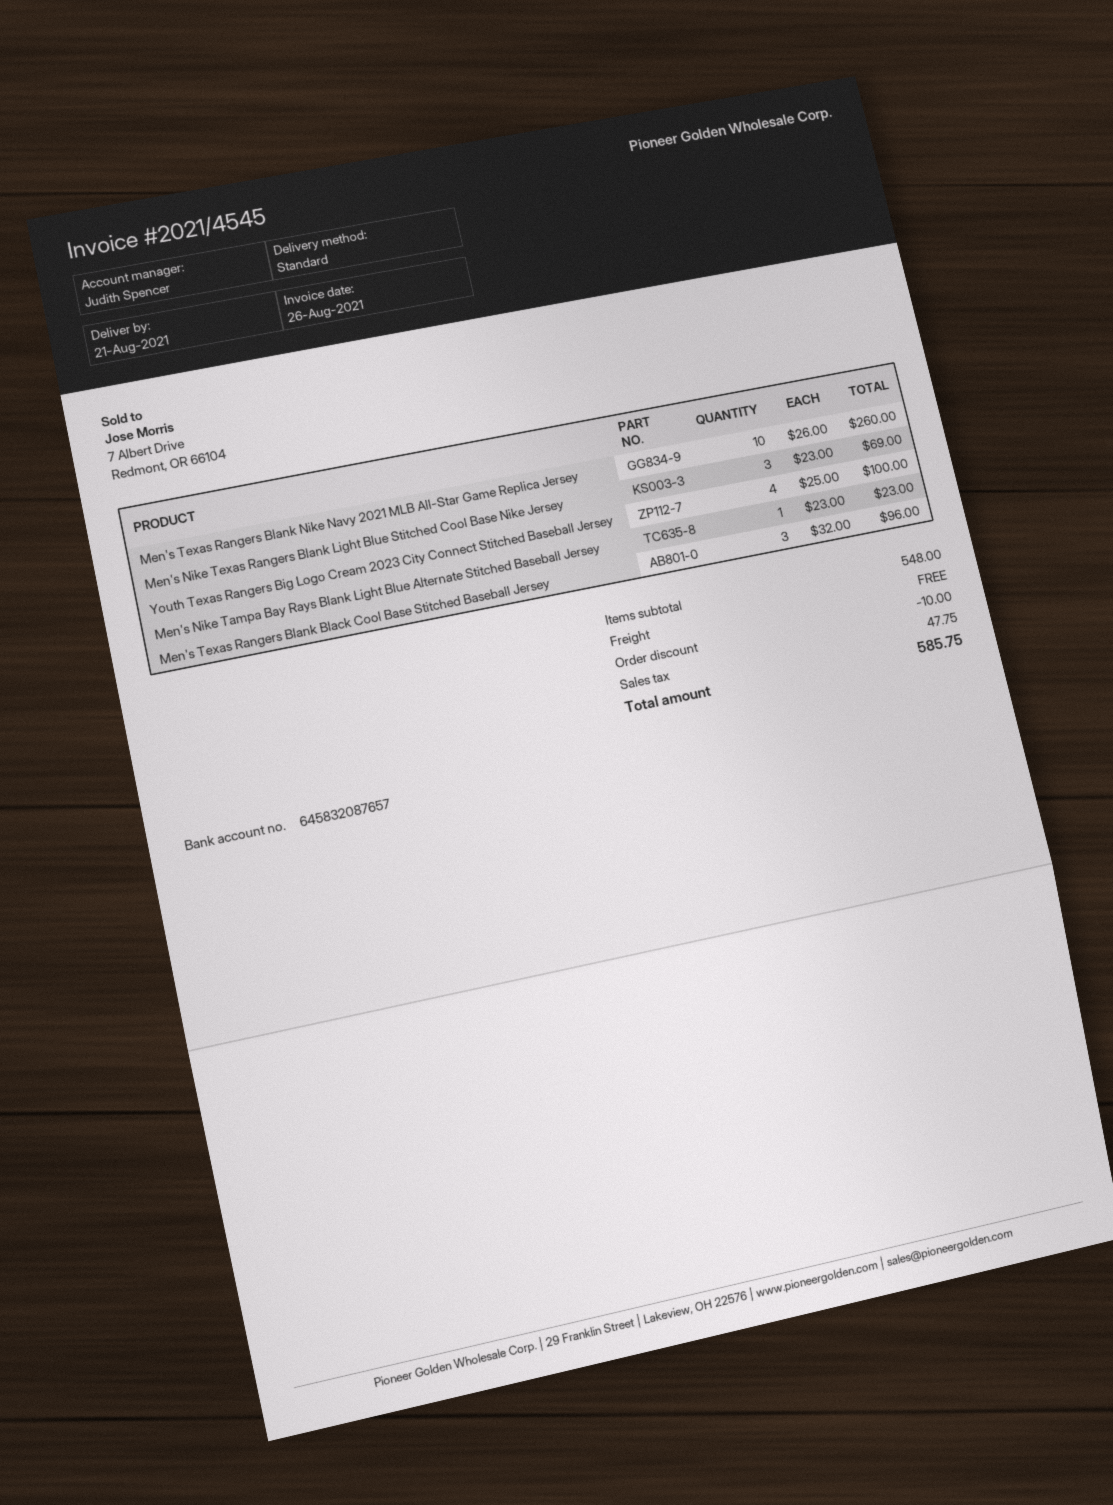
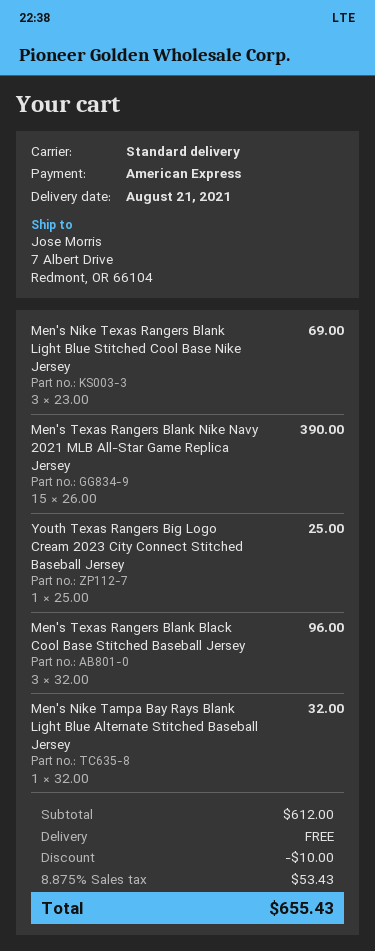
Men's Texas Rangers Blank Nike Navy 2021 MLB All-Star Game Replica Jersey: 10 x 26.00 = 260.00 -> 15 x 26.00 = 390.00
Youth Texas Rangers Big Logo Cream 2023 City Connect Stitched Baseball Jersey: 4 x 25.00 = 100.00 -> 1 x 25.00 = 25.00
Men's Nike Tampa Bay Rays Blank Light Blue Alternate Stitched Baseball Jersey: 1 x 23.00 = 23.00 -> 1 x 32.00 = 32.00
subtotal: 548.00 -> 612.00
tax: 47.75 -> 53.43
total: 585.75 -> 655.43

